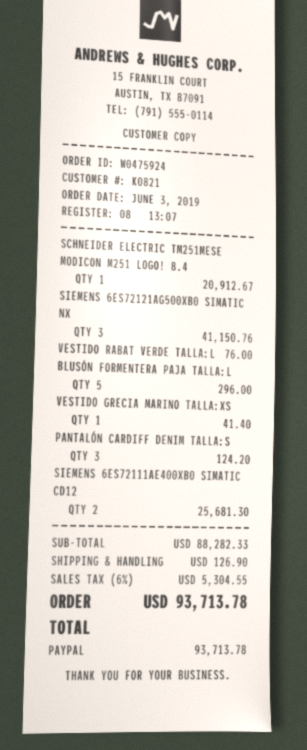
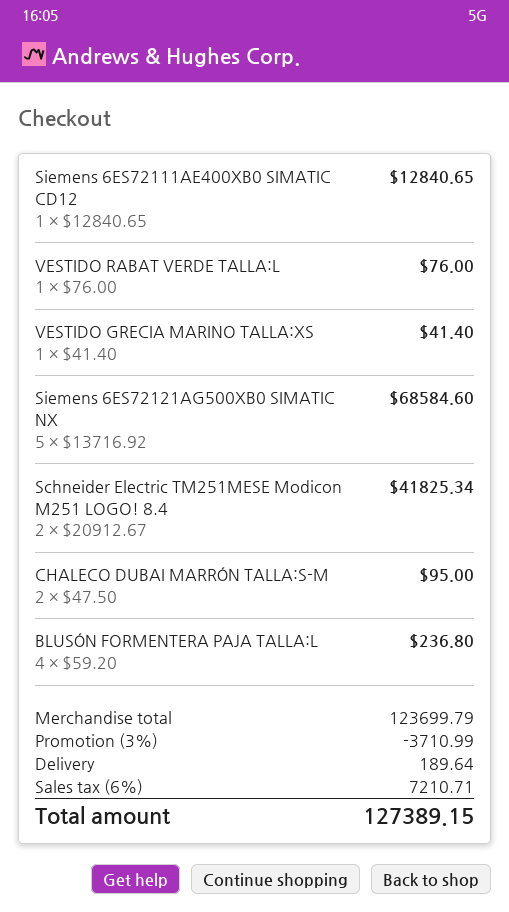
SCHNEIDER ELECTRIC TM251MESE MODICON M251 LOGO! 8.4: 1 for 20912.67 -> 2 for 41825.34
SIEMENS 6ES72121AG500XB0 SIMATIC NX: 3 for 41150.76 -> 5 for 68584.60
BLUSÓN FORMENTERA PAJA TALLA:L: 5 for 296.00 -> 4 for 236.80
PANTALÓN CARDIFF DENIM TALLA:S: 3 for 124.20 -> none
SIEMENS 6ES72111AE400XB0 SIMATIC CD12: 2 for 25681.30 -> 1 for 12840.65
CHALECO DUBAI MARRÓN TALLA:S-M: none -> 2 for 95.00
subtotal: 88282.33 -> 123699.79
discount: none -> 3% = 3710.99
shipping: 126.90 -> 189.64
tax: 6% = 5304.55 -> 6% = 7210.71
total: 93713.78 -> 127389.15

